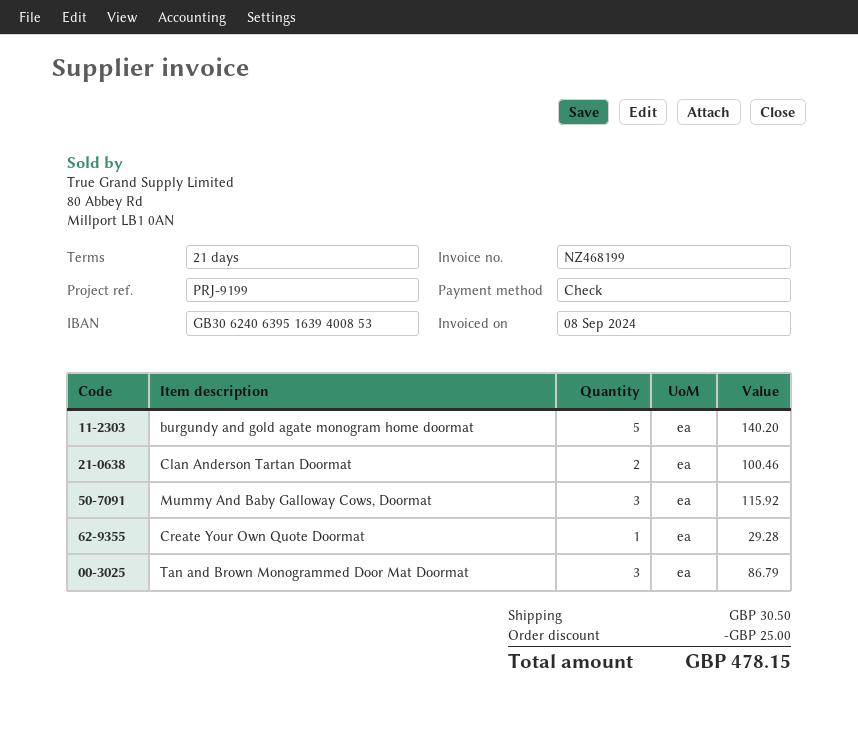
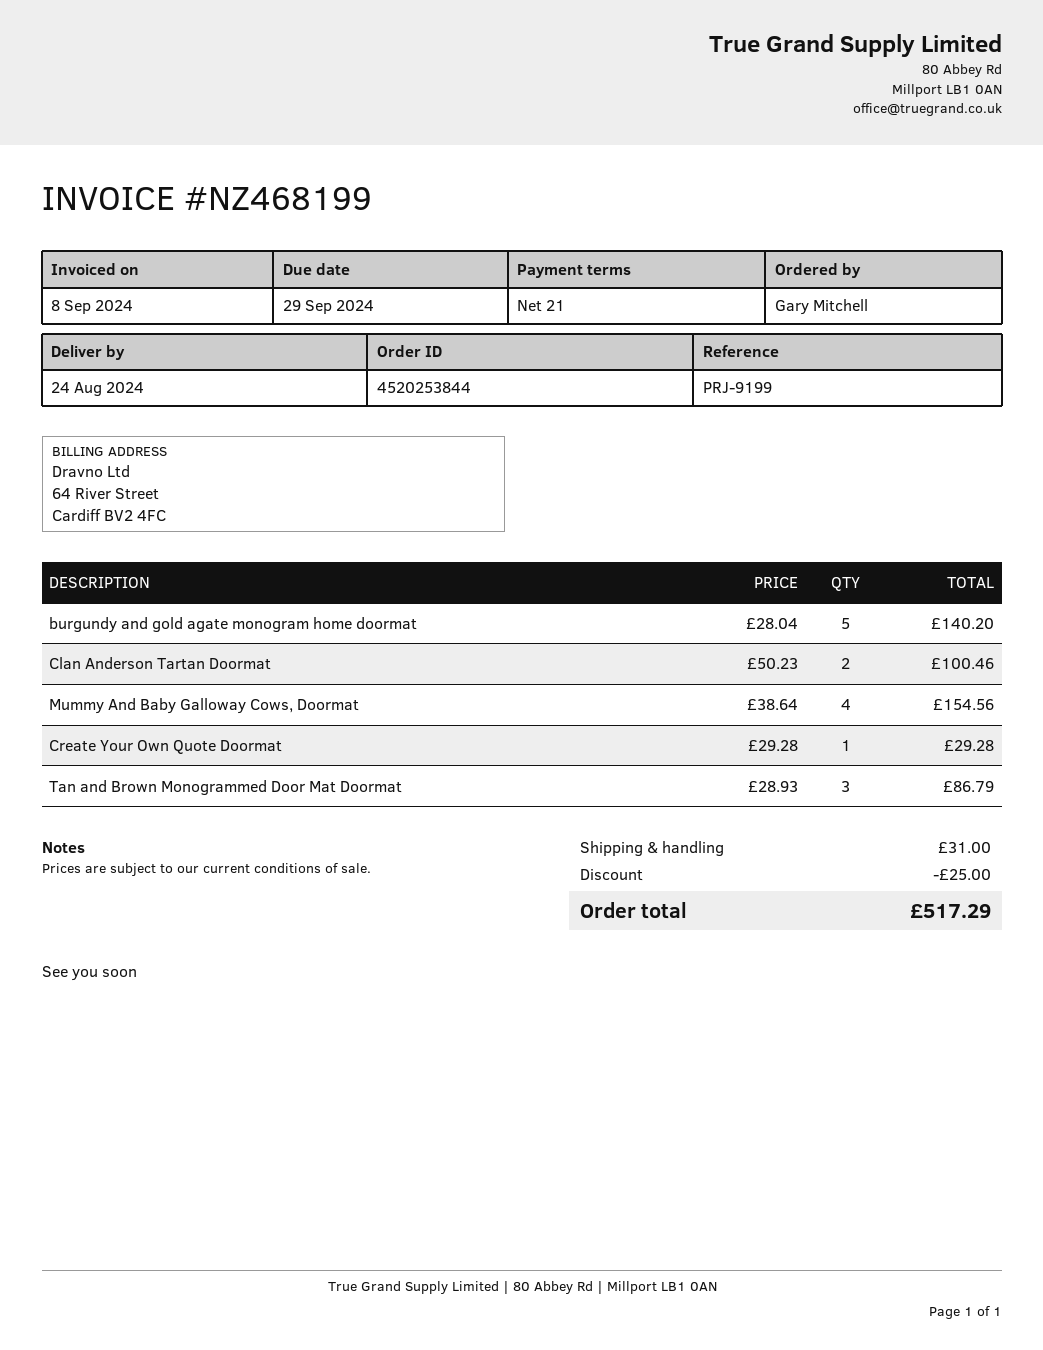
Mummy And Baby Galloway Cows, Doormat: 3 for 115.92 -> 4 for 154.56
shipping: 30.50 -> 31.00
total: 478.15 -> 517.29

